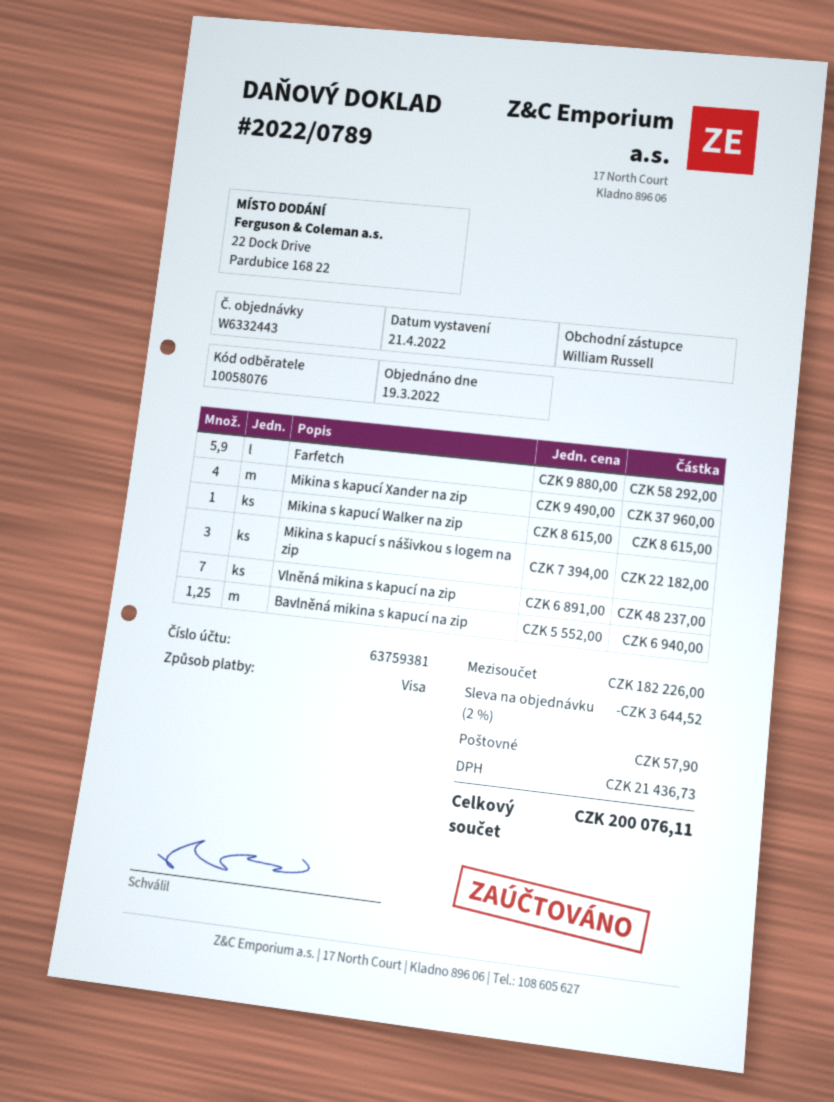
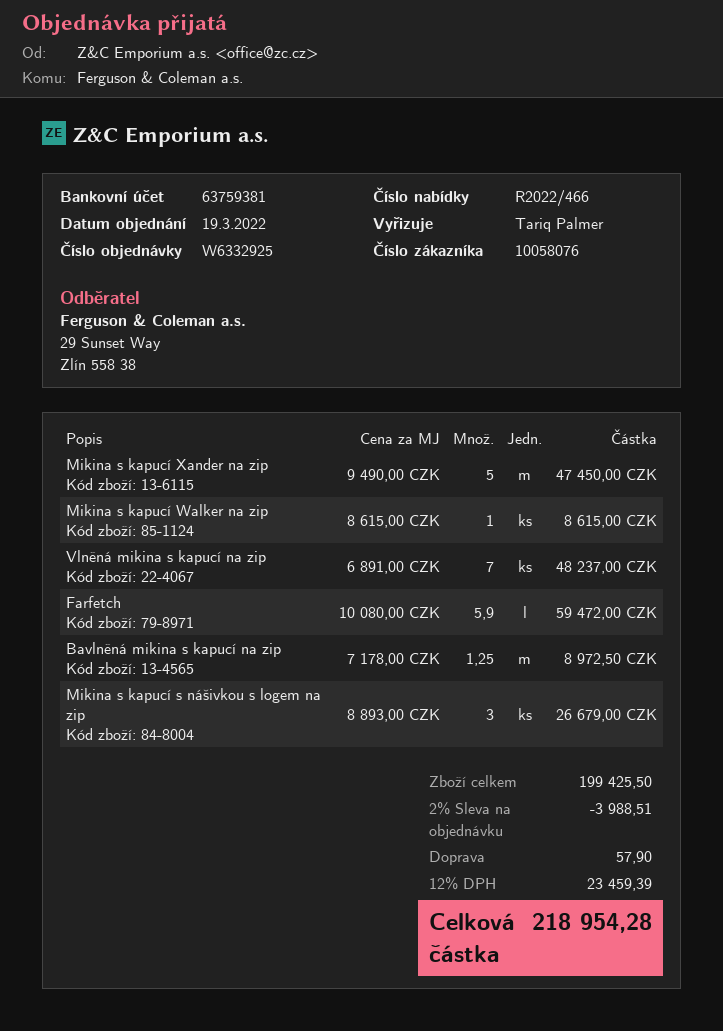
order number: W6332443 -> W6332925
sales rep: William Russell -> Tariq Palmer
Farfetch: 5.9 x 9880.00 = 58292.00 -> 5.9 x 10080.00 = 59472.00
Mikina s kapucí Xander na zip: 4 x 9490.00 = 37960.00 -> 5 x 9490.00 = 47450.00
Mikina s kapucí s nášivkou s logem na zip: 3 x 7394.00 = 22182.00 -> 3 x 8893.00 = 26679.00
Bavlněná mikina s kapucí na zip: 1.25 x 5552.00 = 6940.00 -> 1.25 x 7178.00 = 8972.50
subtotal: 182226.00 -> 199425.50
discount: 2% = 3644.52 -> 2% = 3988.51
tax: 21436.73 -> 23459.39
total: 200076.11 -> 218954.28

